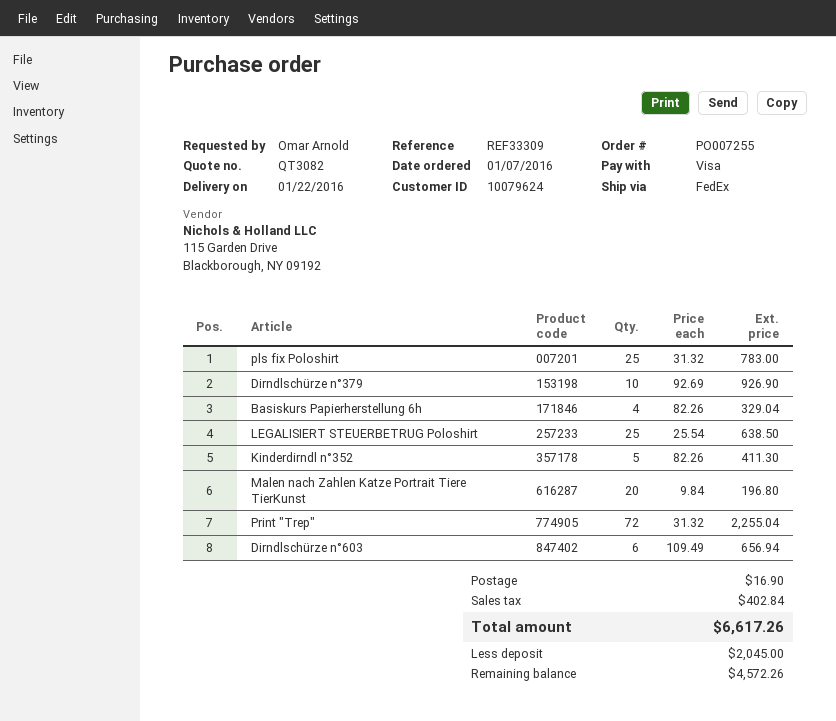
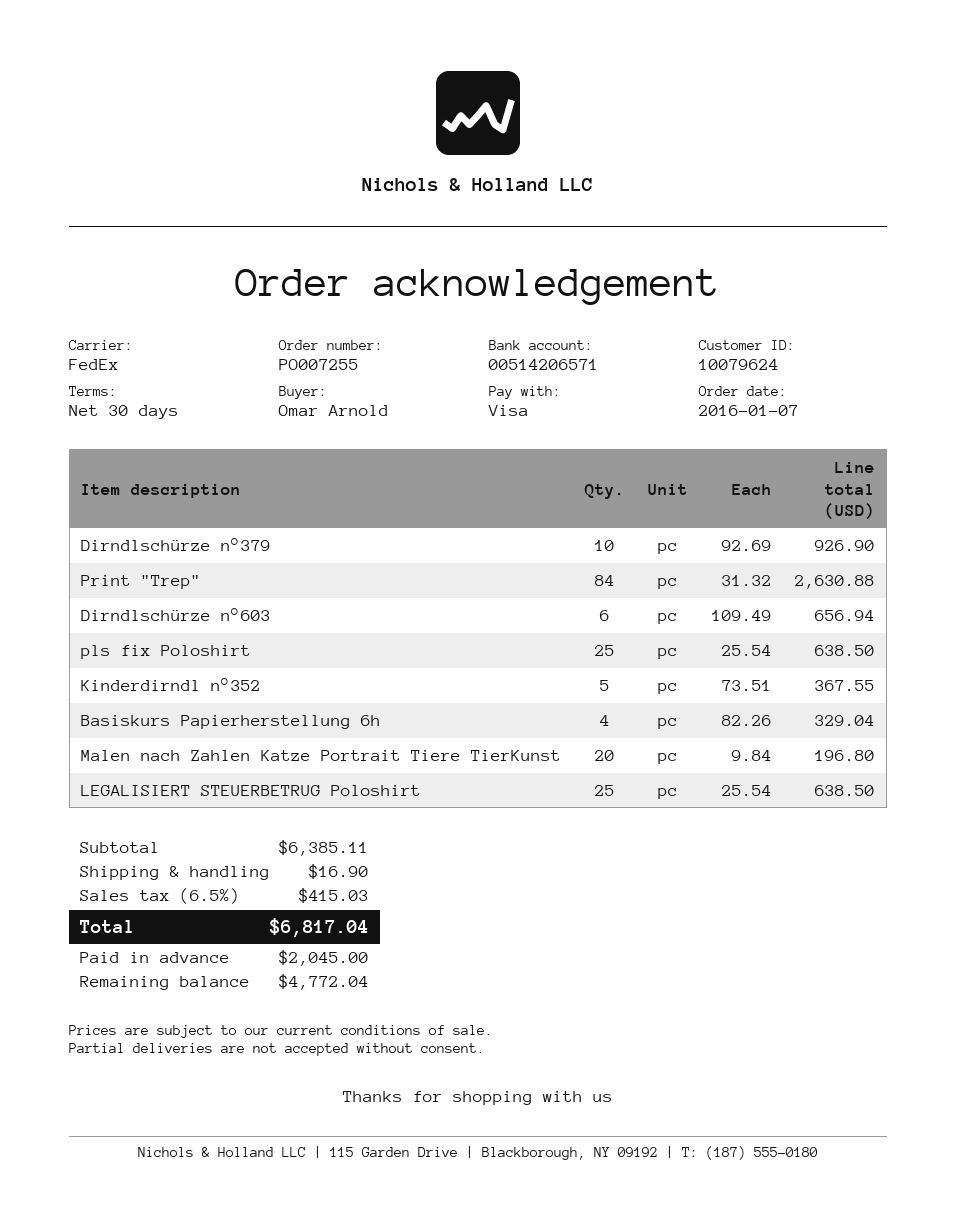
pls fix Poloshirt: 25 x 31.32 = 783.00 -> 25 x 25.54 = 638.50
Kinderdirndl n°352: 5 x 82.26 = 411.30 -> 5 x 73.51 = 367.55
Print "Trep": 72 x 31.32 = 2255.04 -> 84 x 31.32 = 2630.88
tax: 402.84 -> 415.03
total: 6617.26 -> 6817.04
balance: 4572.26 -> 4772.04

